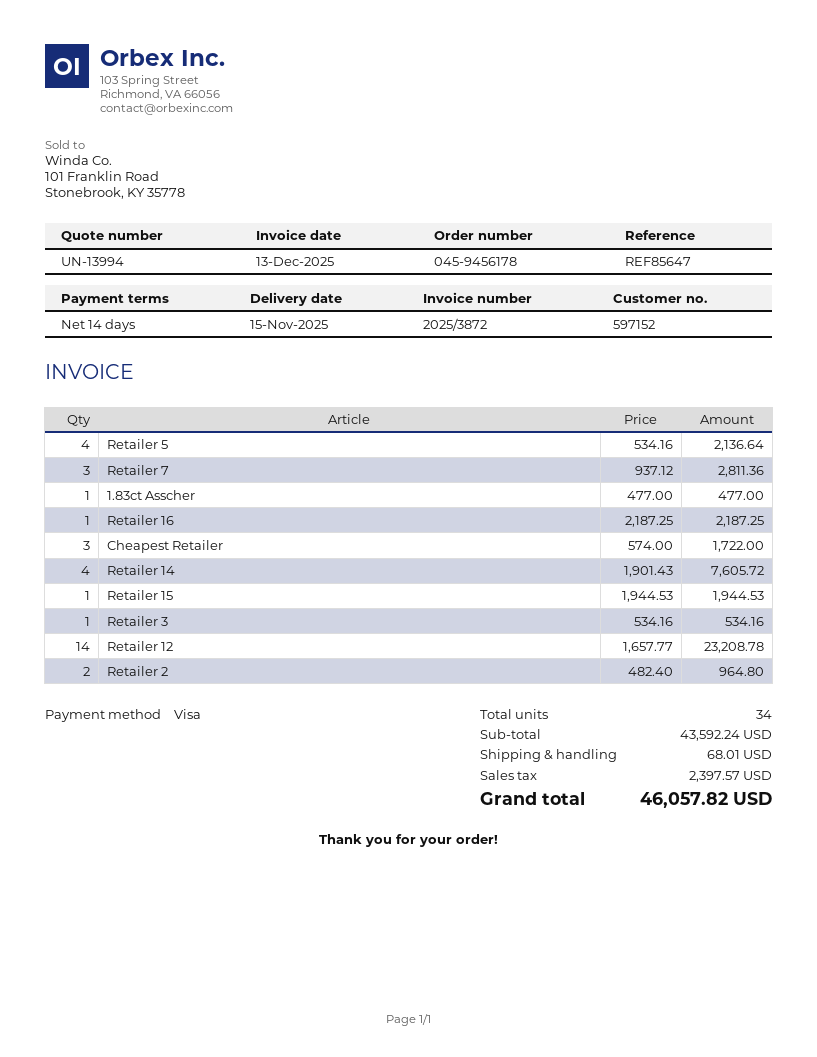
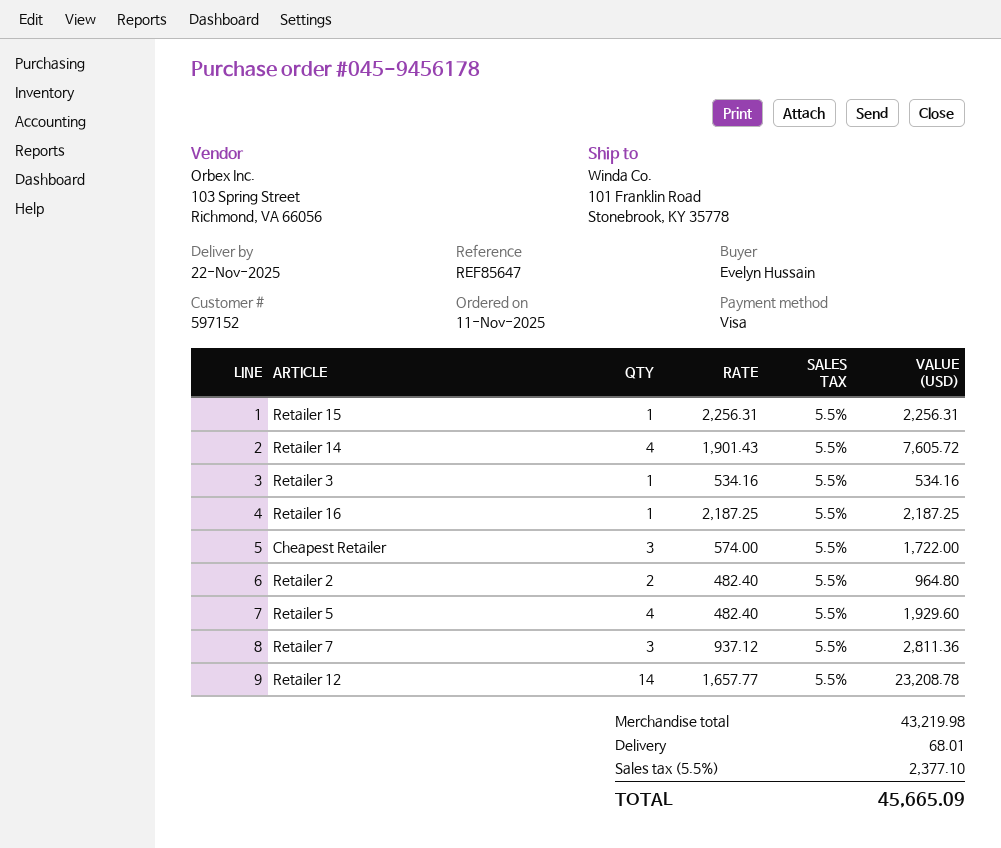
delivery date: 2025-11-15 -> 2025-11-22
Retailer 5: 4 x 534.16 = 2136.64 -> 4 x 482.40 = 1929.60
1.83ct Asscher: 1 x 477.00 = 477.00 -> none
Retailer 15: 1 x 1944.53 = 1944.53 -> 1 x 2256.31 = 2256.31
subtotal: 43592.24 -> 43219.98
tax: 2397.57 -> 2377.10
total: 46057.82 -> 45665.09

